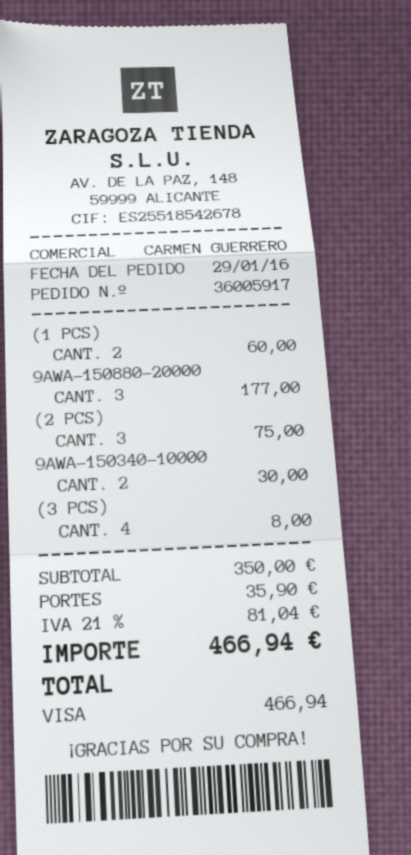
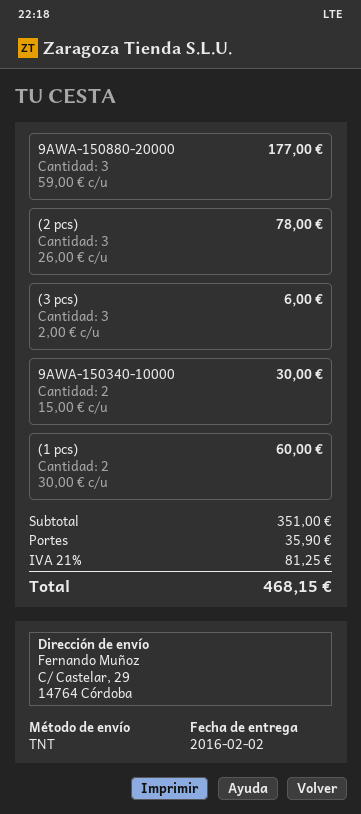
(2 PCS): 3 for 75.00 -> 3 for 78.00
(3 PCS): 4 for 8.00 -> 3 for 6.00
subtotal: 350.00 -> 351.00
tax: 21% = 81.04 -> 21% = 81.25
total: 466.94 -> 468.15

